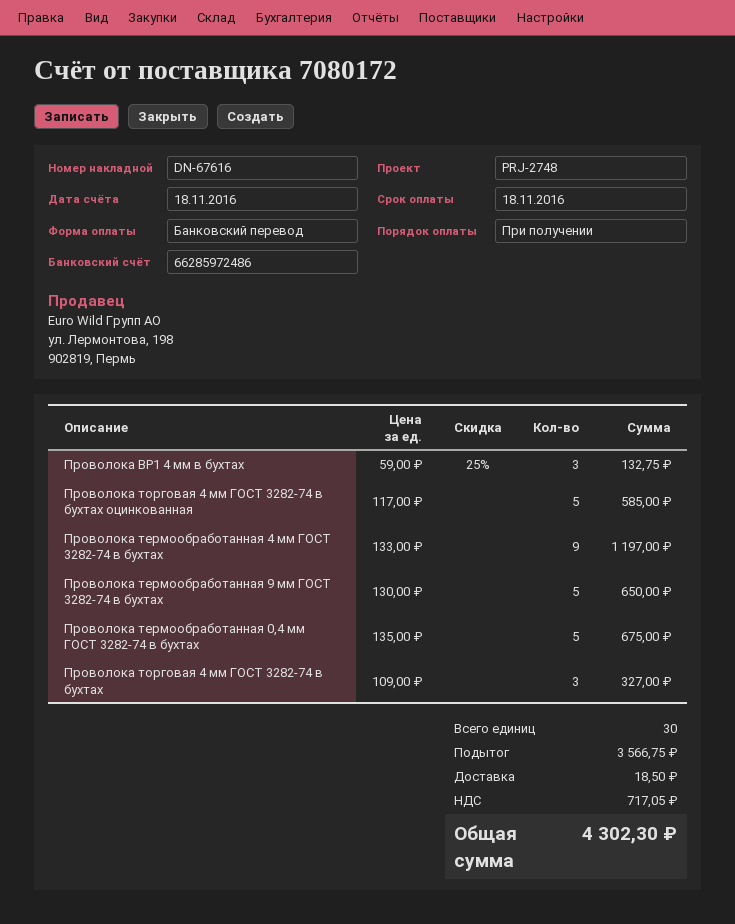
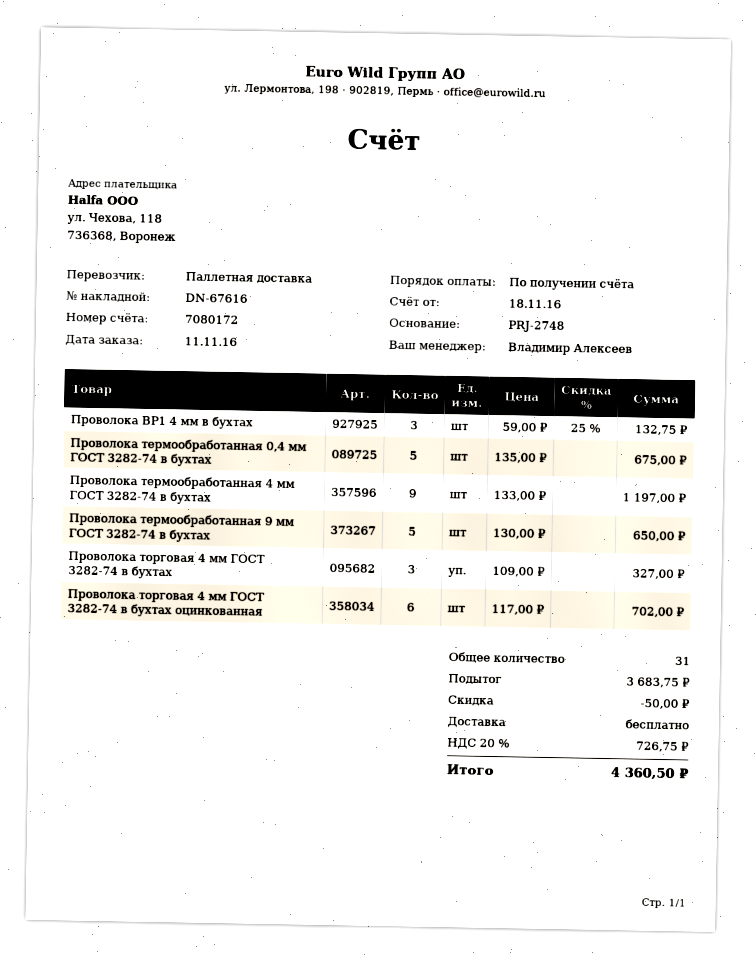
Проволока торговая 4 мм ГОСТ 3282-74 в бухтах оцинкованная: 5 x 117.00 = 585.00 -> 6 x 117.00 = 702.00
total quantity: 30 -> 31
subtotal: 3566.75 -> 3683.75
discount: none -> 50.00
shipping: 18.50 -> 0.00
tax: 717.05 -> 726.75
total: 4302.30 -> 4360.50

